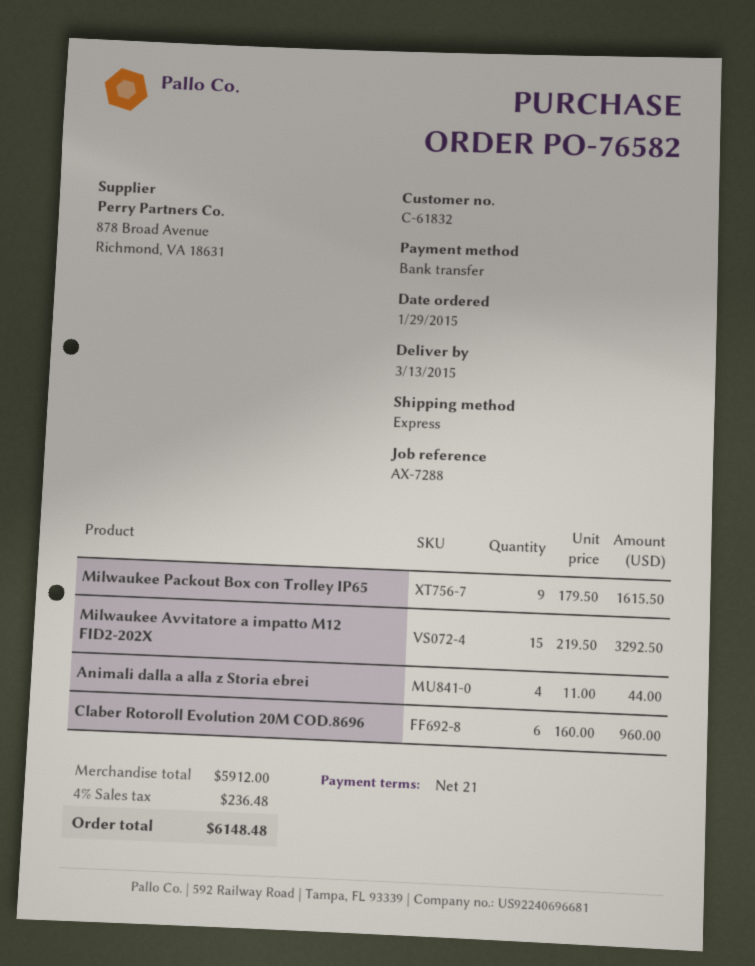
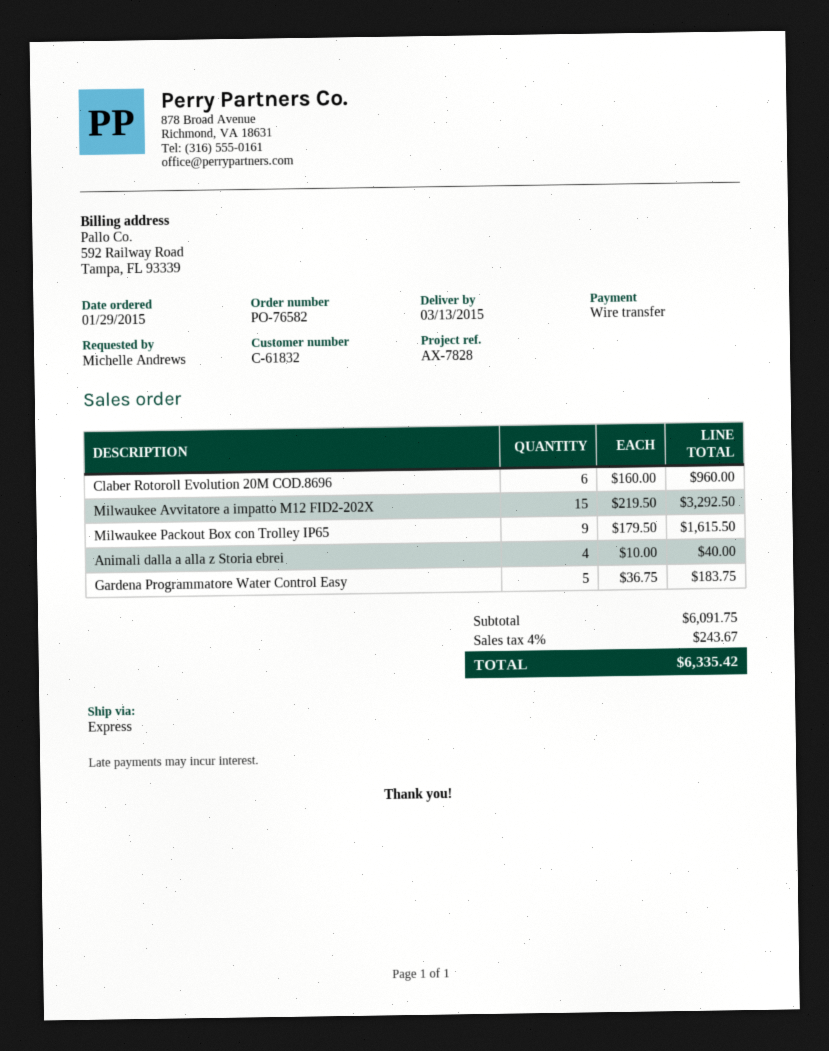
reference: AX-7288 -> AX-7828
Animali dalla a alla z Storia ebrei: 4 x 11.00 = 44.00 -> 4 x 10.00 = 40.00
Gardena Programmatore Water Control Easy: none -> 5 x 36.75 = 183.75
subtotal: 5912.00 -> 6091.75
tax: 4% = 236.48 -> 4% = 243.67
total: 6148.48 -> 6335.42

